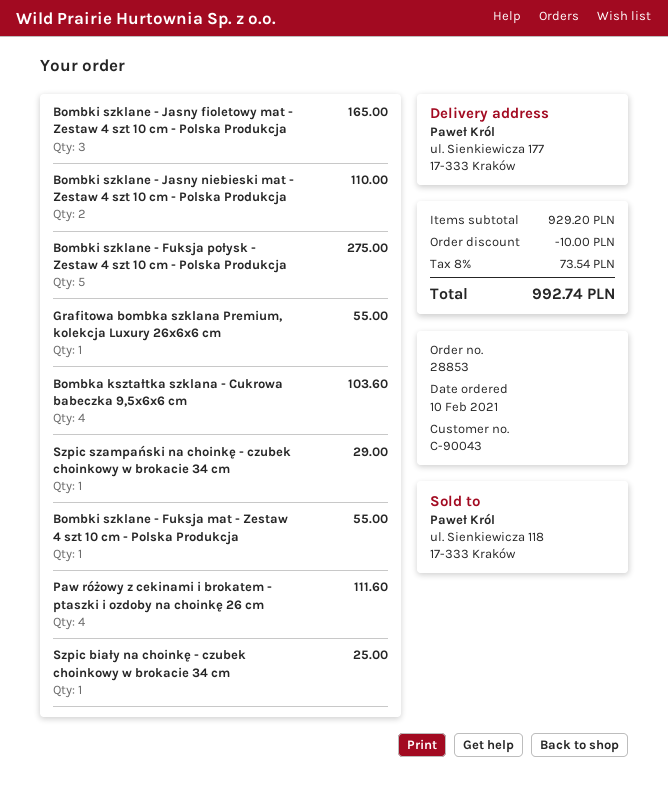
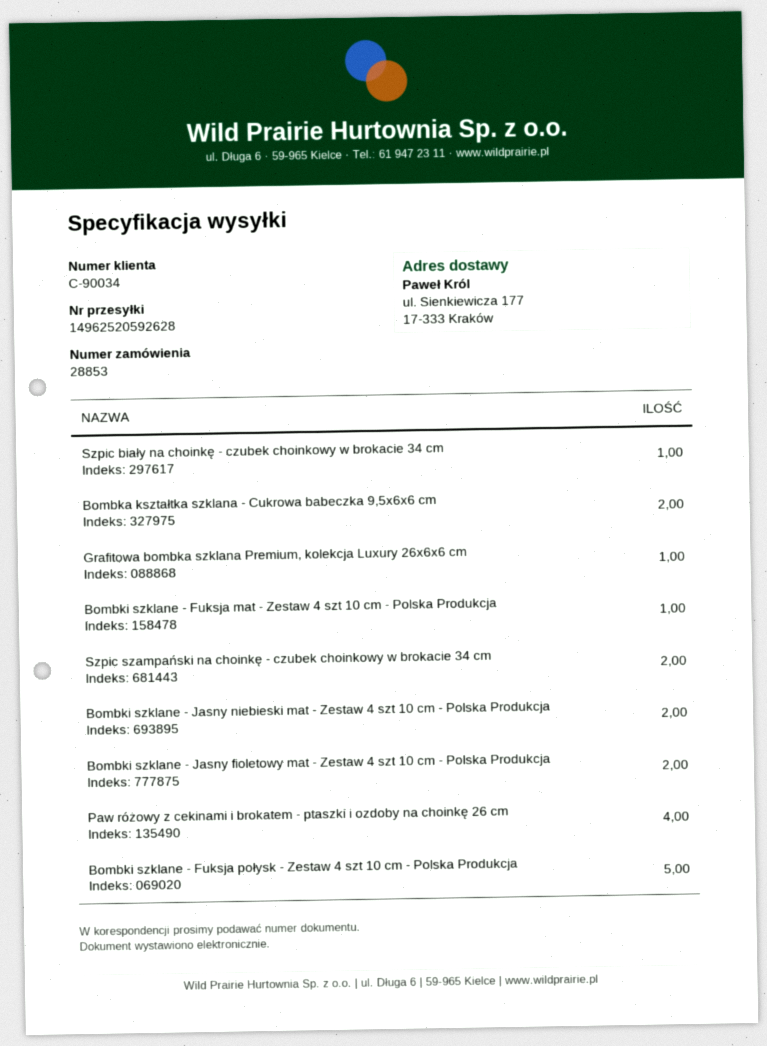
customer number: C-90043 -> C-90034
Bombki szklane - Jasny fioletowy mat - Zestaw 4 szt 10 cm - Polska Produkcja: 3 -> 2
Bombka kształtka szklana - Cukrowa babeczka 9,5x6x6 cm: 4 -> 2
Szpic szampański na choinkę - czubek choinkowy w brokacie 34 cm: 1 -> 2

